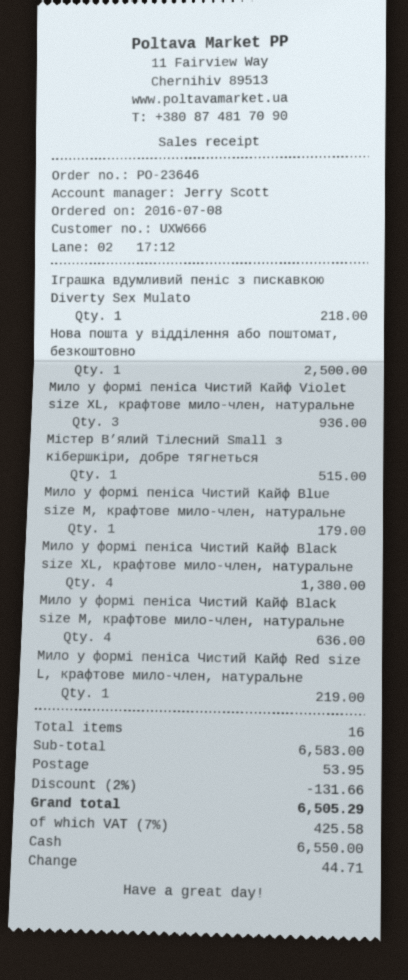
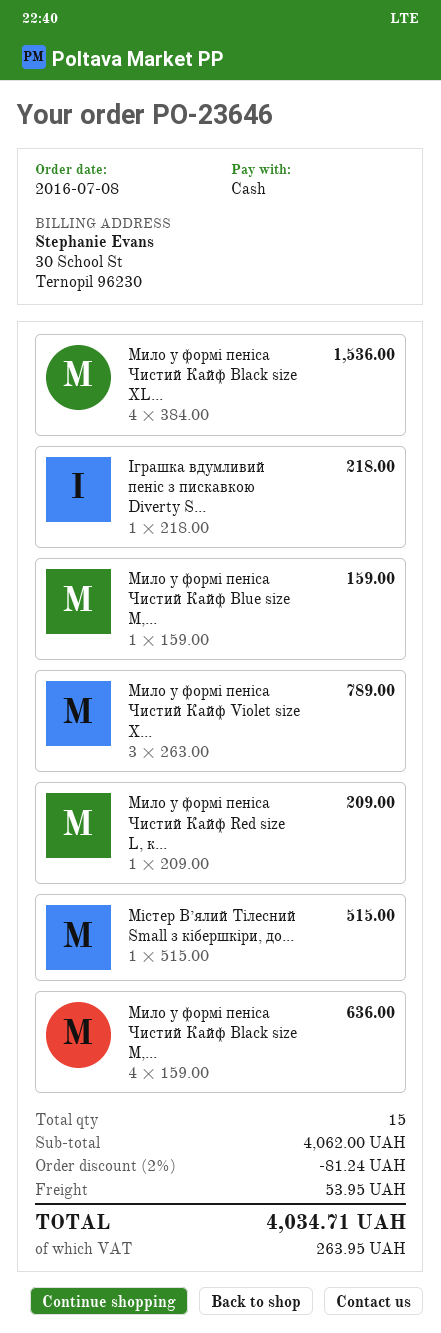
Нова пошта у відділення або поштомат, безкоштовно: 1 for 2500.00 -> none
Мило у формі пеніса Чистий Кайф Violet size XL, крафтове мило-член, натуральне: 3 for 936.00 -> 3 for 789.00
Мило у формі пеніса Чистий Кайф Blue size M, крафтове мило-член, натуральне: 1 for 179.00 -> 1 for 159.00
Мило у формі пеніса Чистий Кайф Black size XL, крафтове мило-член, натуральне: 4 for 1380.00 -> 4 for 1536.00
Мило у формі пеніса Чистий Кайф Red size L, крафтове мило-член, натуральне: 1 for 219.00 -> 1 for 209.00
total quantity: 16 -> 15
subtotal: 6583.00 -> 4062.00
discount: 2% = 131.66 -> 2% = 81.24
tax: 425.58 -> 263.95
total: 6505.29 -> 4034.71

